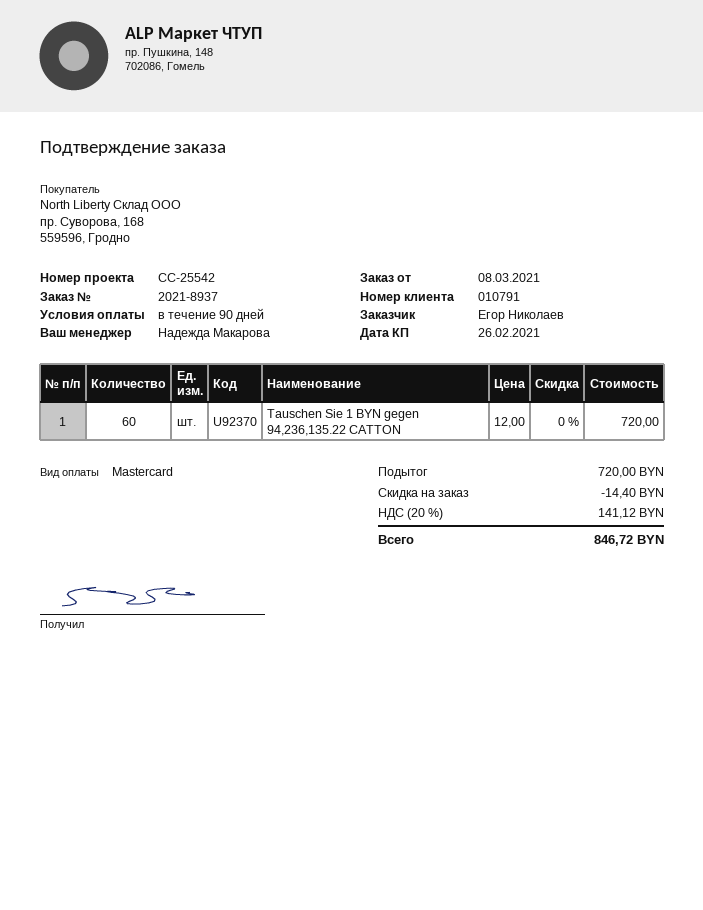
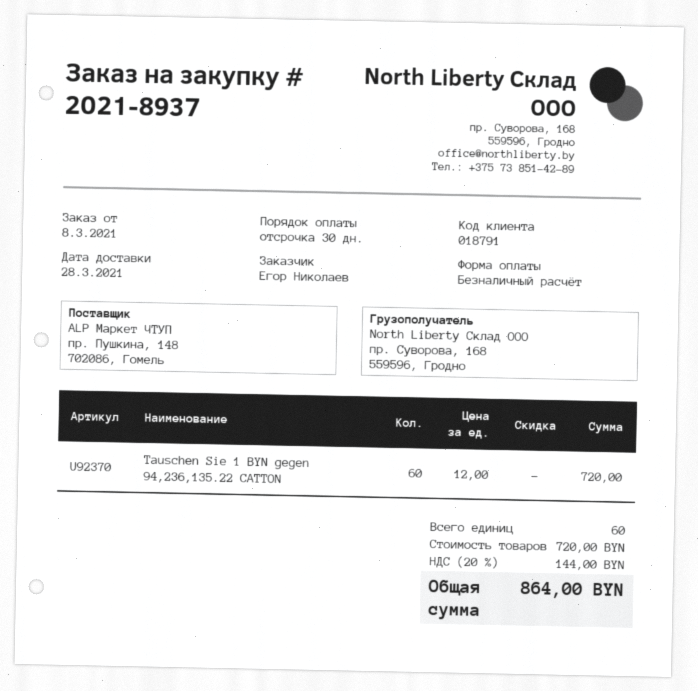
payment terms: 90 days -> 30 days
customer number: 010791 -> 018791
payment method: Mastercard -> bank transfer
discount: 14.40 -> none
tax: 20% = 141.12 -> 20% = 144.00
total: 846.72 -> 864.00

